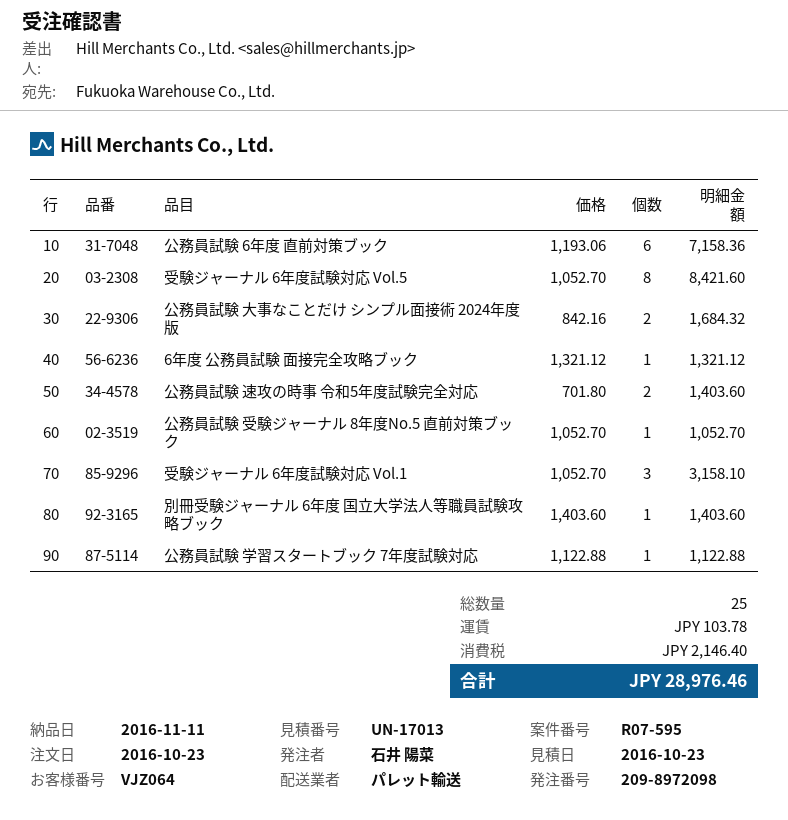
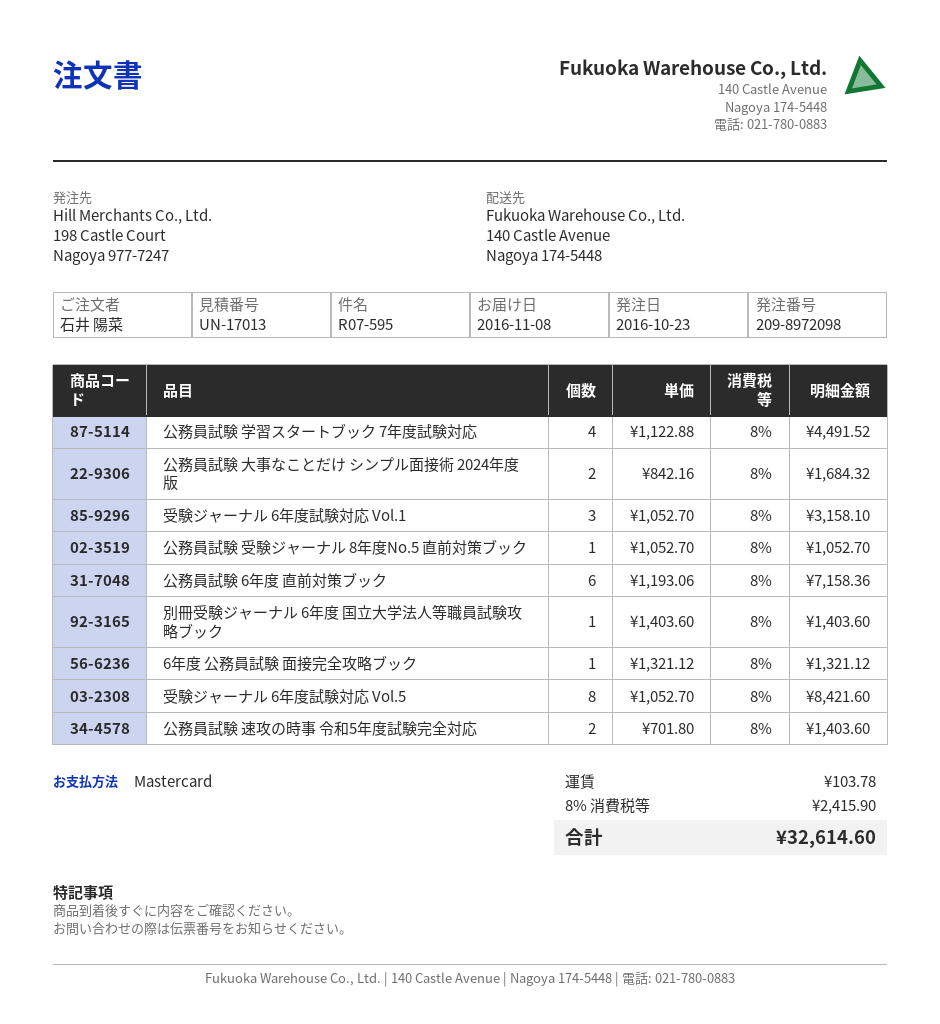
delivery date: 2016-11-11 -> 2016-11-08
公務員試験 学習スタートブック 7年度試験対応: 1 x 1122.88 = 1122.88 -> 4 x 1122.88 = 4491.52
tax: 2146.40 -> 2415.90
total: 28976.46 -> 32614.60

